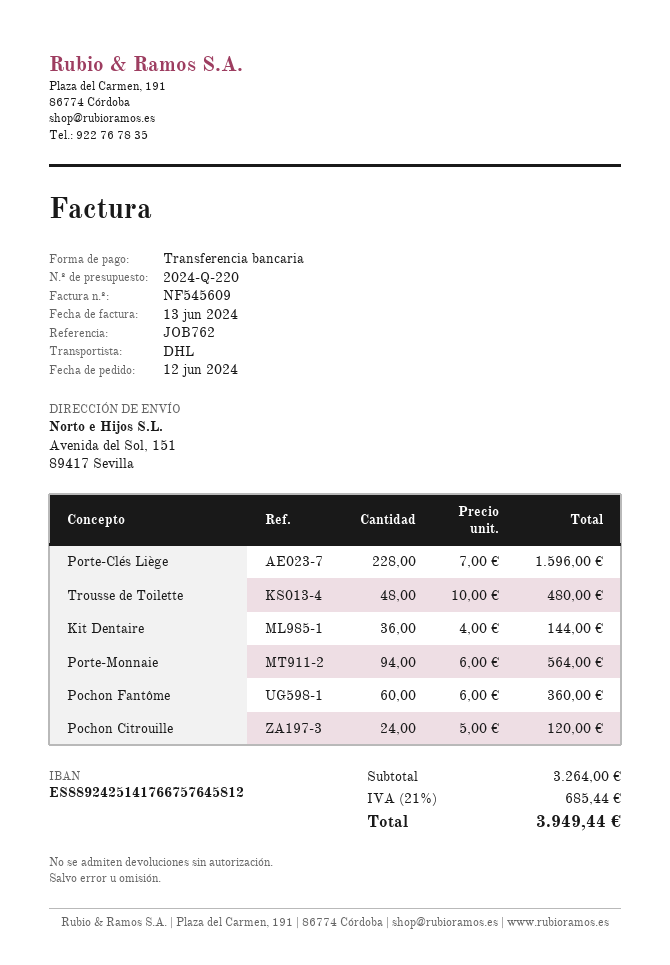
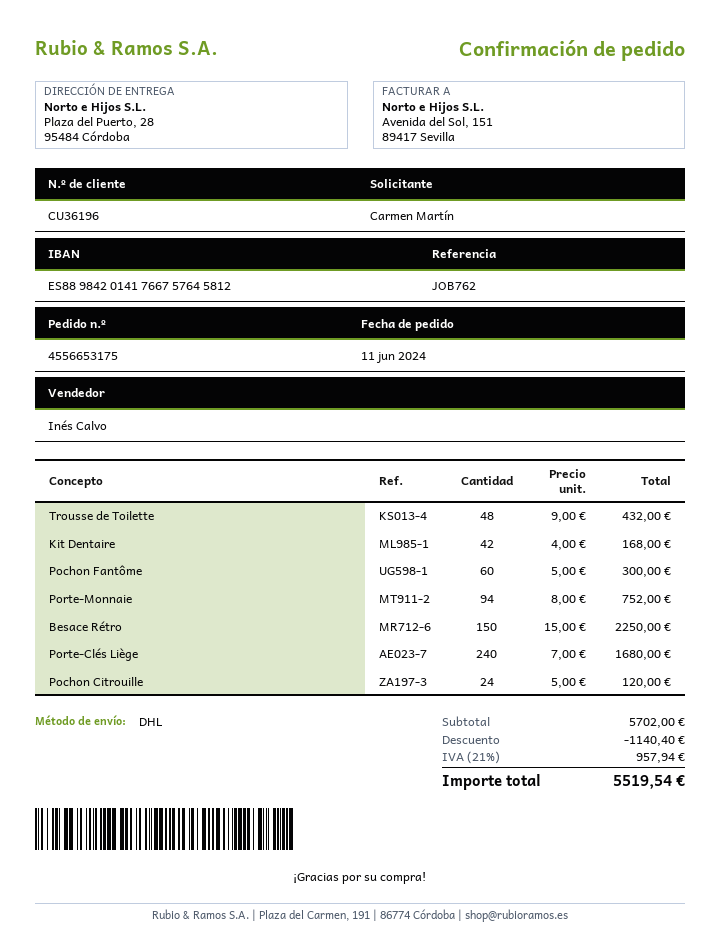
order date: 2024-06-12 -> 2024-06-11
bank account: ES8892425141766757645812 -> ES8898420141766757645812
ship to: Avenida del Sol, 151, 89417 Sevilla -> Plaza del Puerto, 28, 95484 Córdoba
Porte-Clés Liège: 228 x 7.00 = 1596.00 -> 240 x 7.00 = 1680.00
Trousse de Toilette: 48 x 10.00 = 480.00 -> 48 x 9.00 = 432.00
Kit Dentaire: 36 x 4.00 = 144.00 -> 42 x 4.00 = 168.00
Porte-Monnaie: 94 x 6.00 = 564.00 -> 94 x 8.00 = 752.00
Pochon Fantôme: 60 x 6.00 = 360.00 -> 60 x 5.00 = 300.00
Besace Rétro: none -> 150 x 15.00 = 2250.00
subtotal: 3264.00 -> 5702.00
discount: none -> 1140.40
tax: 21% = 685.44 -> 21% = 957.94
total: 3949.44 -> 5519.54

